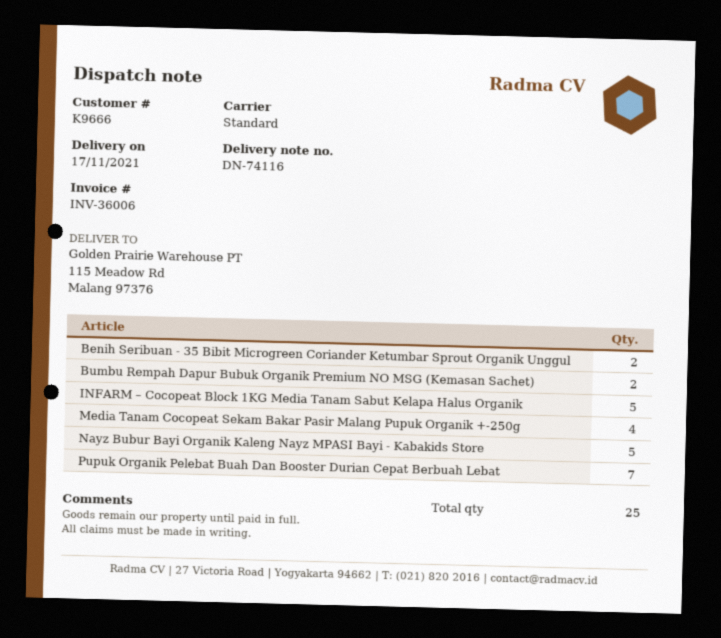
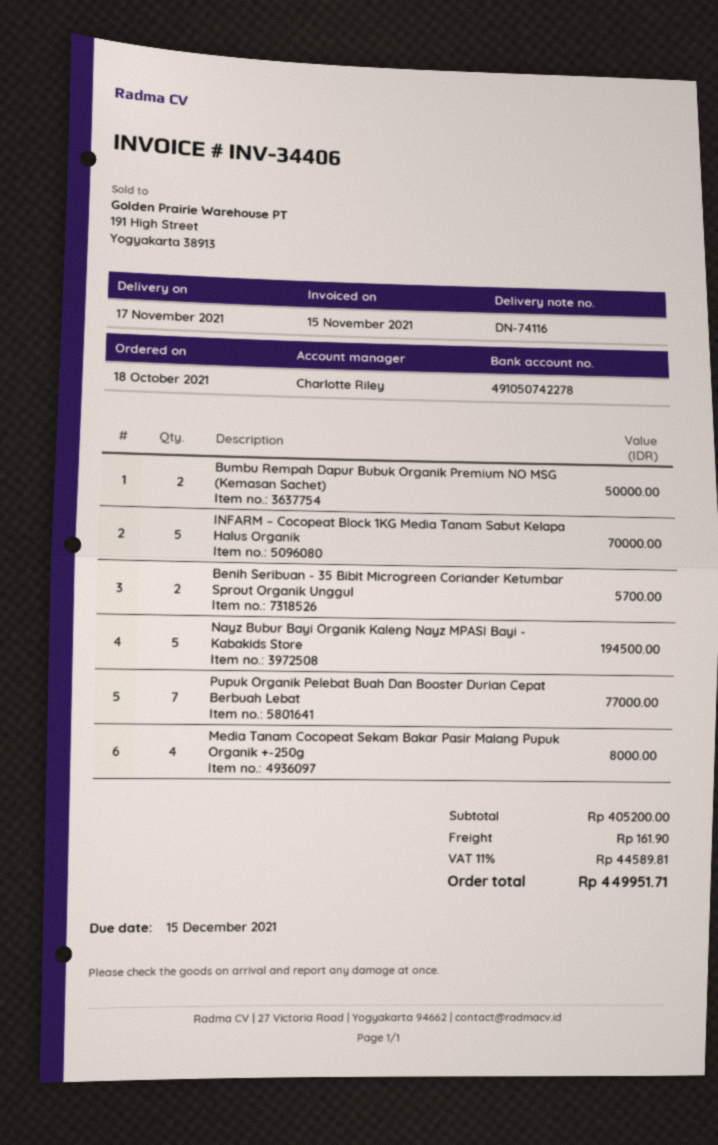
invoice number: INV-36006 -> INV-34406

